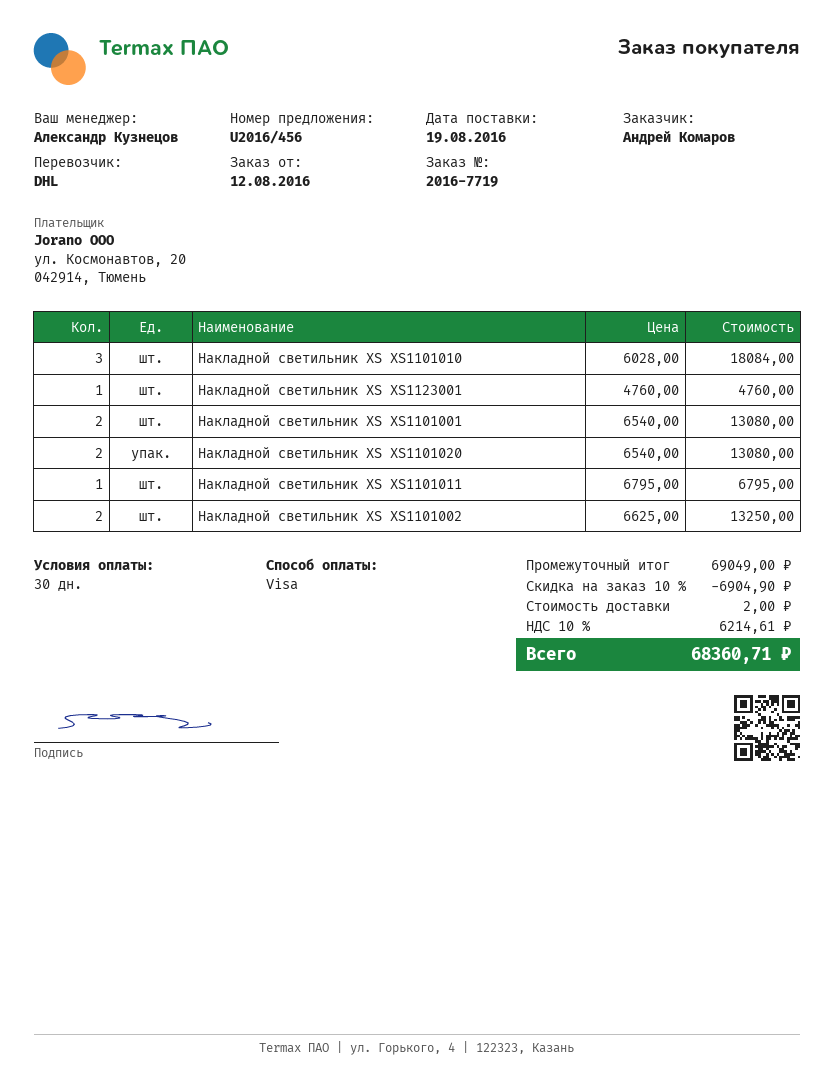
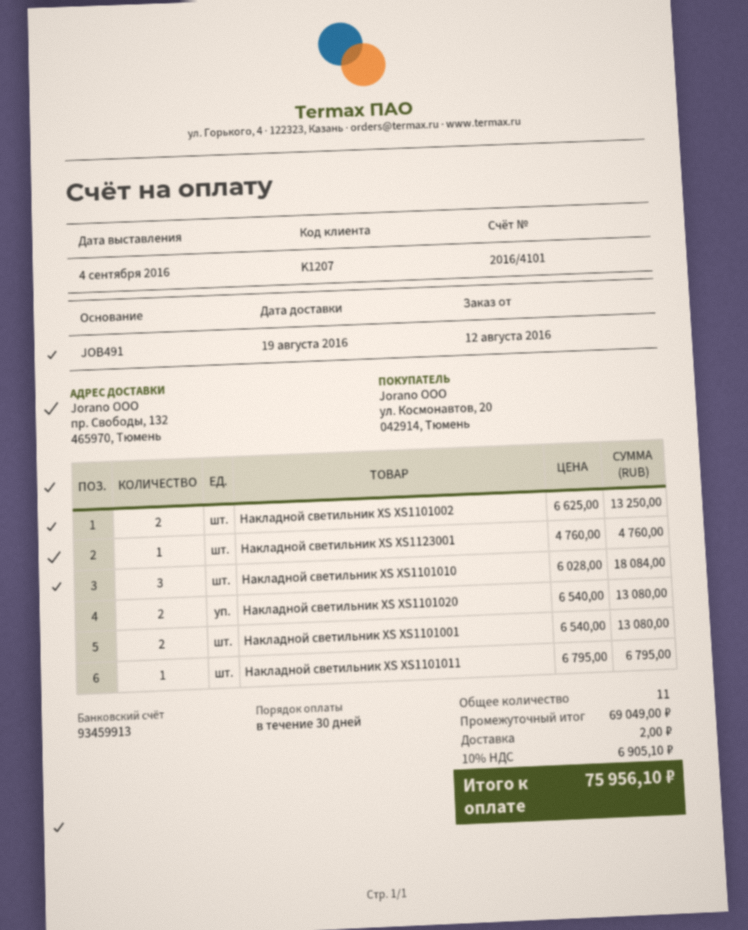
discount: 10% = 6904.90 -> none
tax: 10% = 6214.61 -> 10% = 6905.10
total: 68360.71 -> 75956.10

